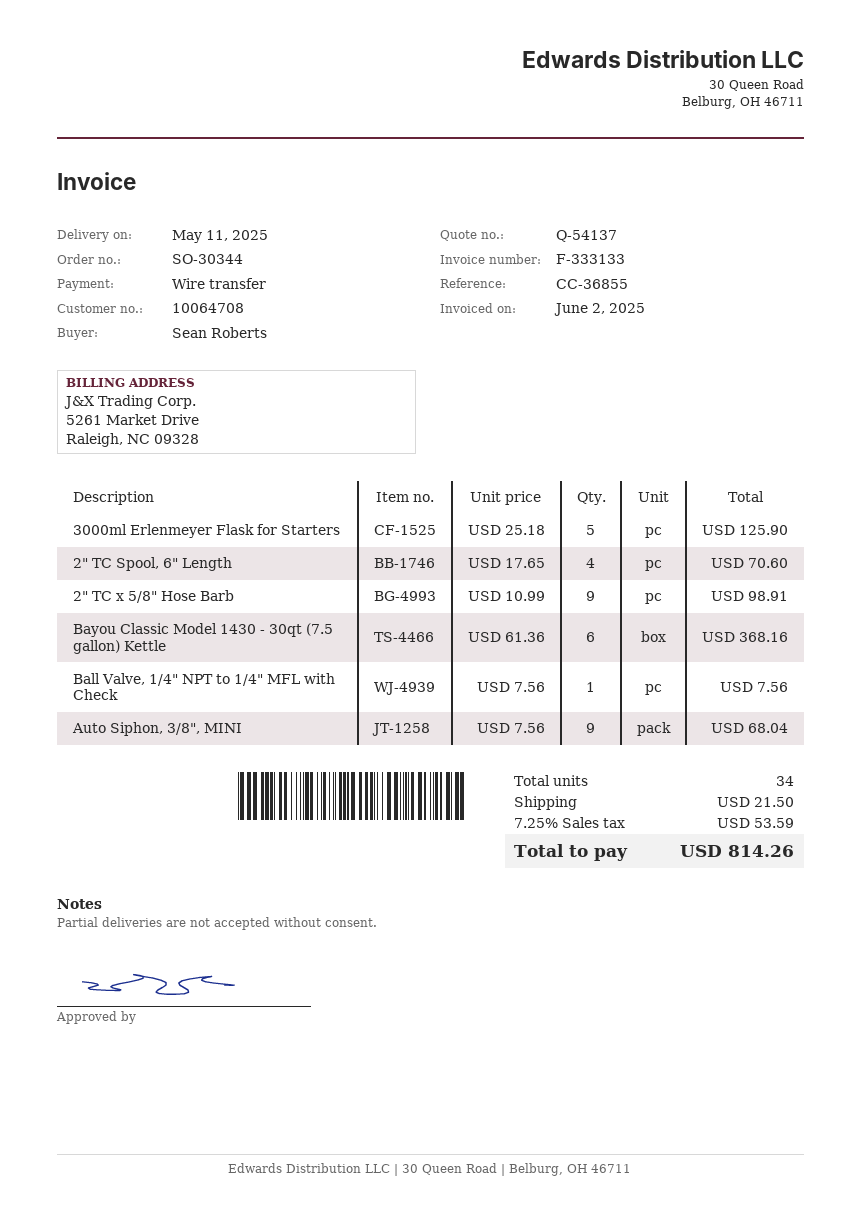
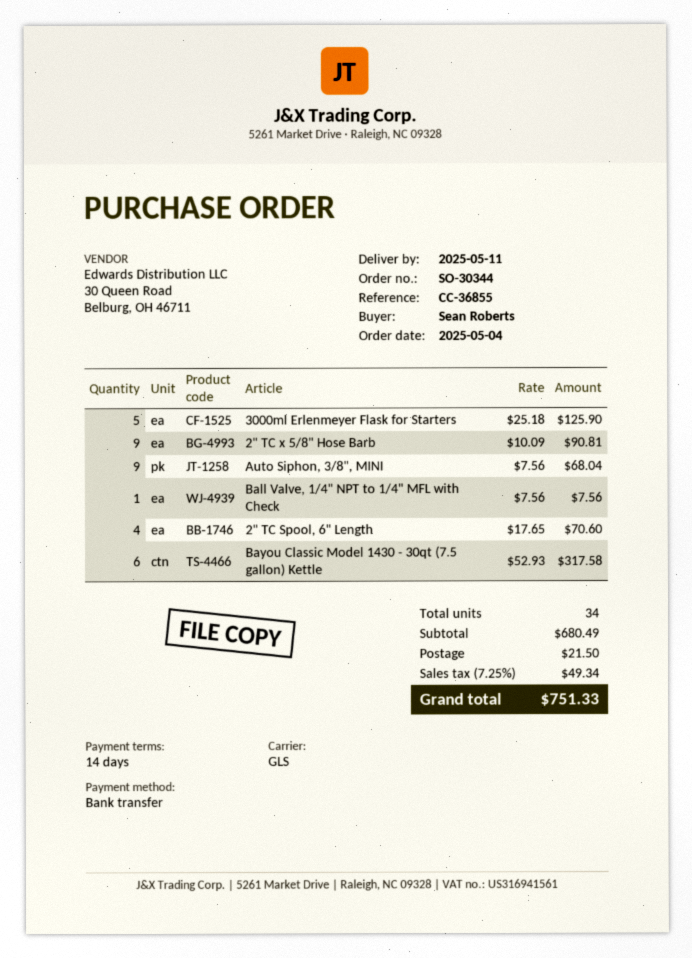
2" TC x 5/8" Hose Barb: 9 x 10.99 = 98.91 -> 9 x 10.09 = 90.81
Bayou Classic Model 1430 - 30qt (7.5 gallon) Kettle: 6 x 61.36 = 368.16 -> 6 x 52.93 = 317.58
tax: 7.25% = 53.59 -> 7.25% = 49.34
total: 814.26 -> 751.33

